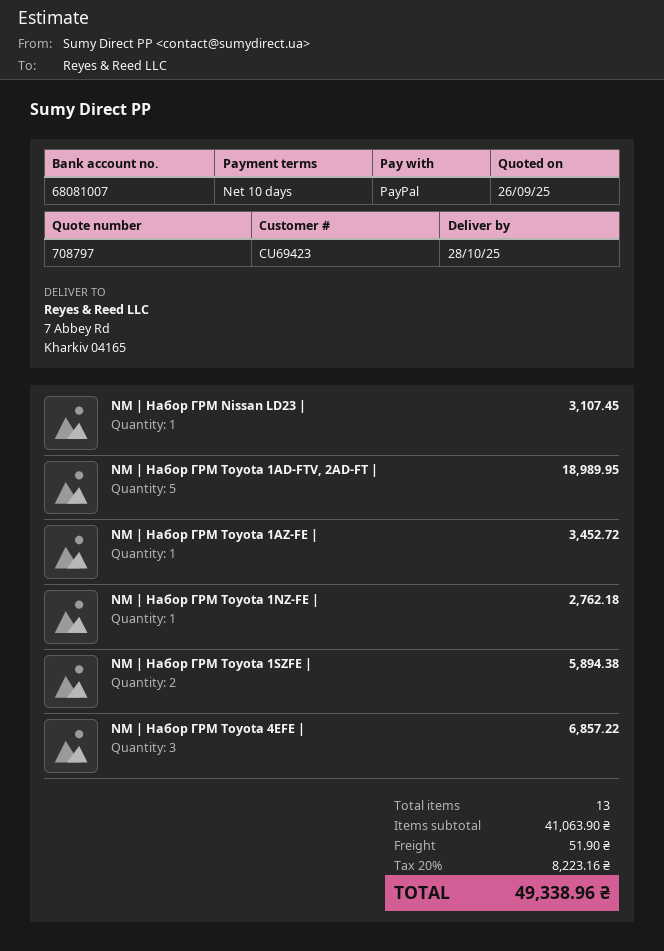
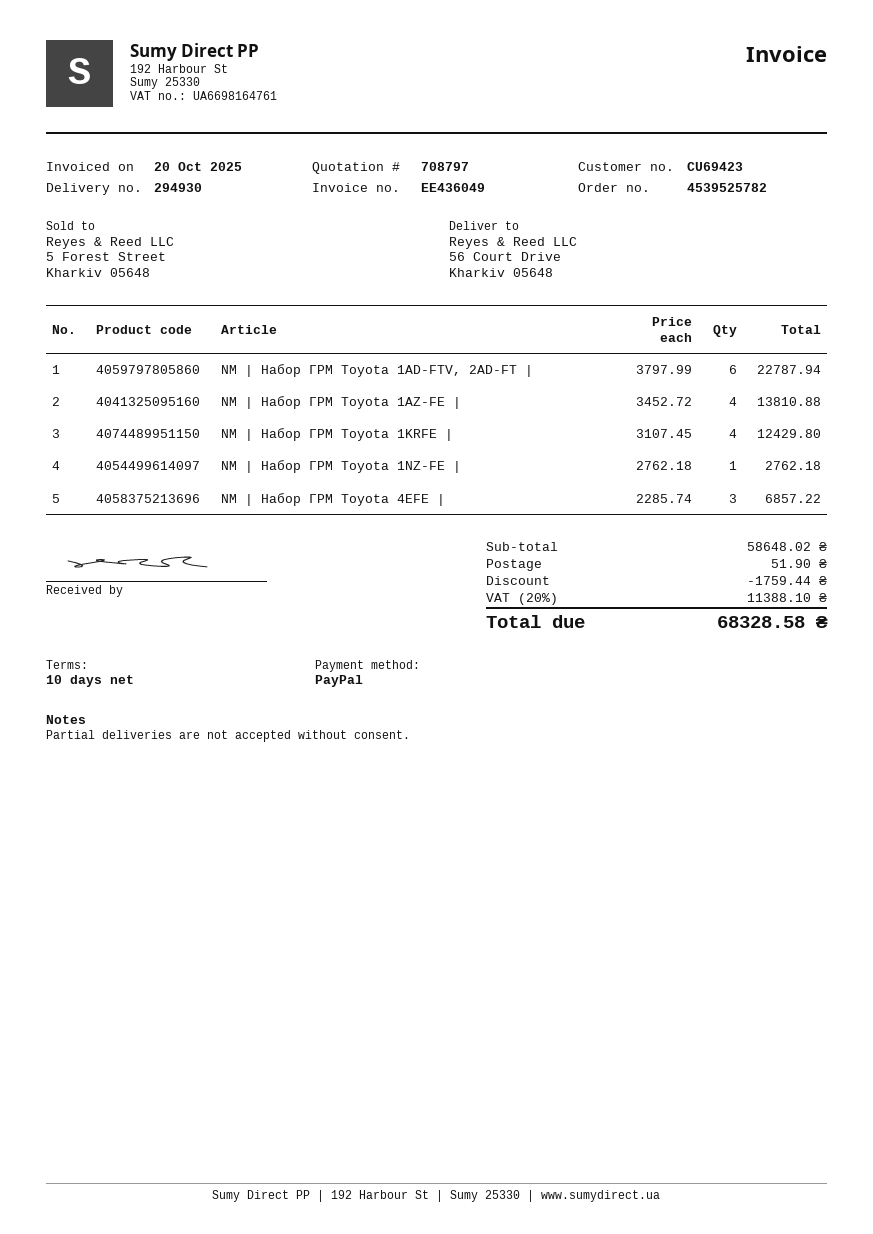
ship to: 7 Abbey Rd, Kharkiv 04165 -> 56 Court Drive, Kharkiv 05648
NM | Набор ГРМ Nissan LD23 |: 1 for 3107.45 -> none
NM | Набор ГРМ Toyota 1AD-FTV, 2AD-FT |: 5 for 18989.95 -> 6 for 22787.94
NM | Набор ГРМ Toyota 1AZ-FE |: 1 for 3452.72 -> 4 for 13810.88
NM | Набор ГРМ Toyota 1SZFE |: 2 for 5894.38 -> none
NM | Набор ГРМ Toyota 1KRFE |: none -> 4 for 12429.80
subtotal: 41063.90 -> 58648.02
discount: none -> 1759.44
tax: 20% = 8223.16 -> 20% = 11388.10
total: 49338.96 -> 68328.58

